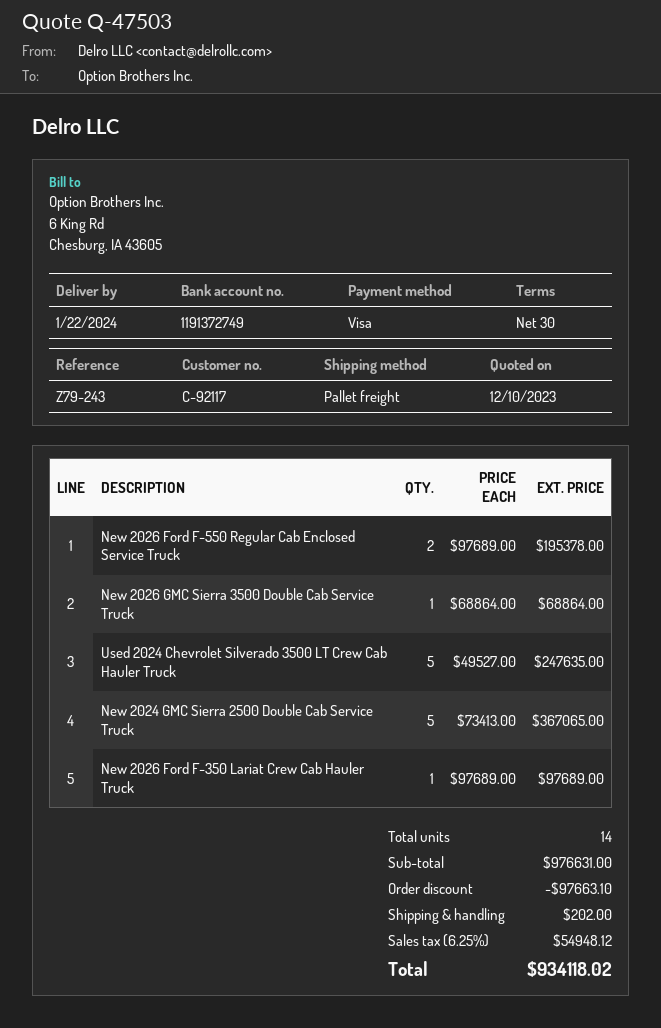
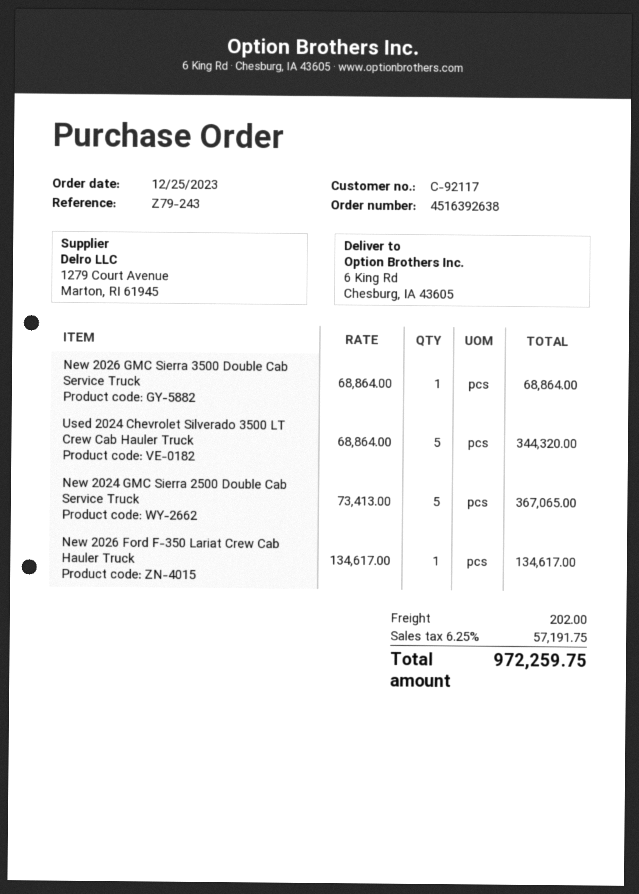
New 2026 Ford F-550 Regular Cab Enclosed Service Truck: 2 x 97689.00 = 195378.00 -> none
Used 2024 Chevrolet Silverado 3500 LT Crew Cab Hauler Truck: 5 x 49527.00 = 247635.00 -> 5 x 68864.00 = 344320.00
New 2026 Ford F-350 Lariat Crew Cab Hauler Truck: 1 x 97689.00 = 97689.00 -> 1 x 134617.00 = 134617.00
discount: 97663.10 -> none
tax: 6.25% = 54948.12 -> 6.25% = 57191.75
total: 934118.02 -> 972259.75

